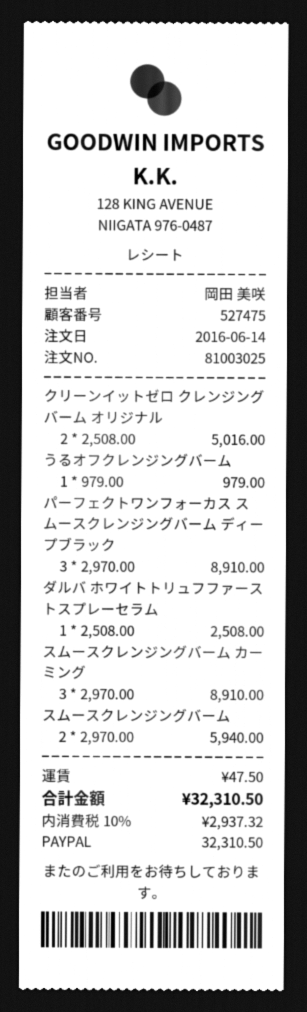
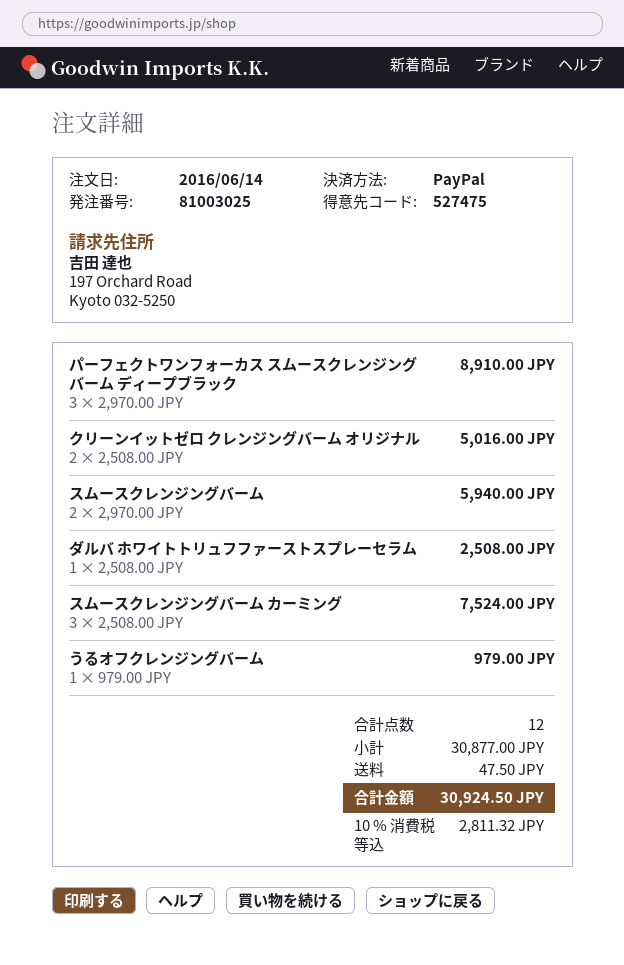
スムースクレンジングバーム カーミング: 3 x 2970.00 = 8910.00 -> 3 x 2508.00 = 7524.00
tax: 10% = 2937.32 -> 10% = 2811.32
total: 32310.50 -> 30924.50

